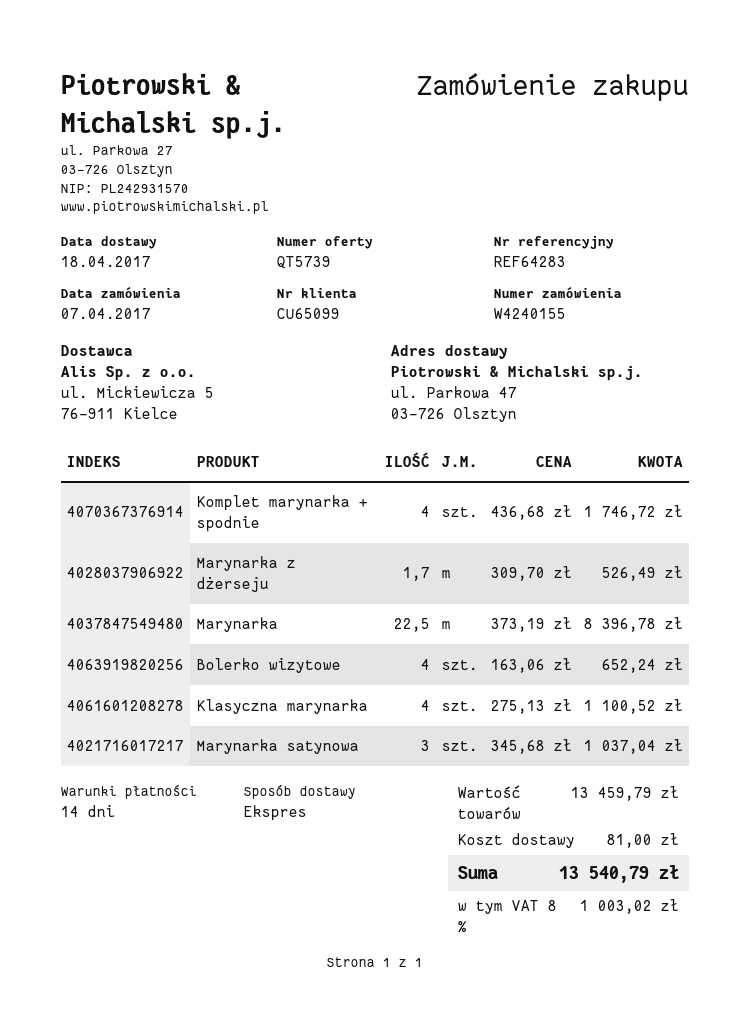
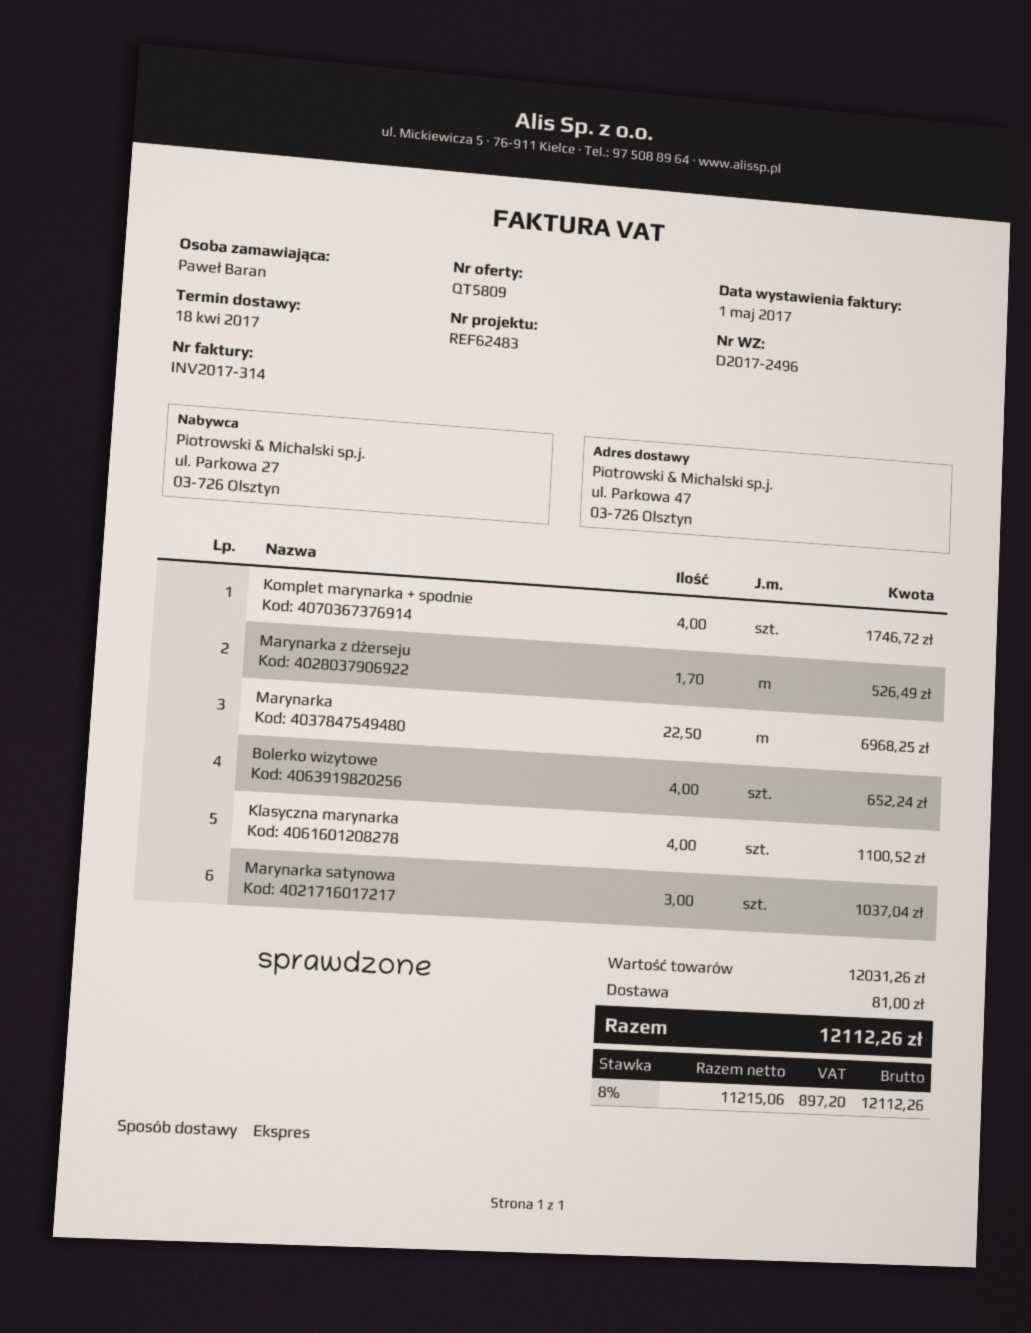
quote number: QT5739 -> QT5809
reference: REF64283 -> REF62483
Marynarka: 22.5 for 8396.78 -> 22.5 for 6968.25
subtotal: 13459.79 -> 12031.26
tax: 8% = 1003.02 -> 8% = 897.20
total: 13540.79 -> 12112.26

